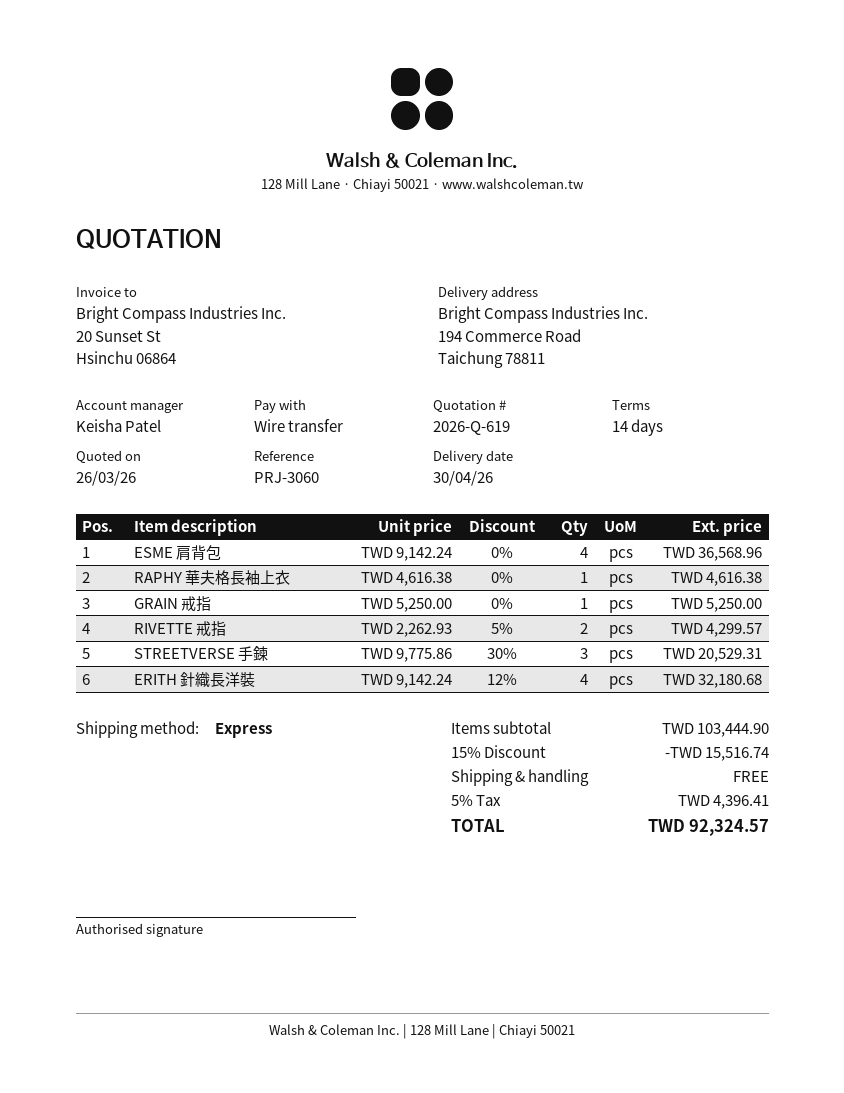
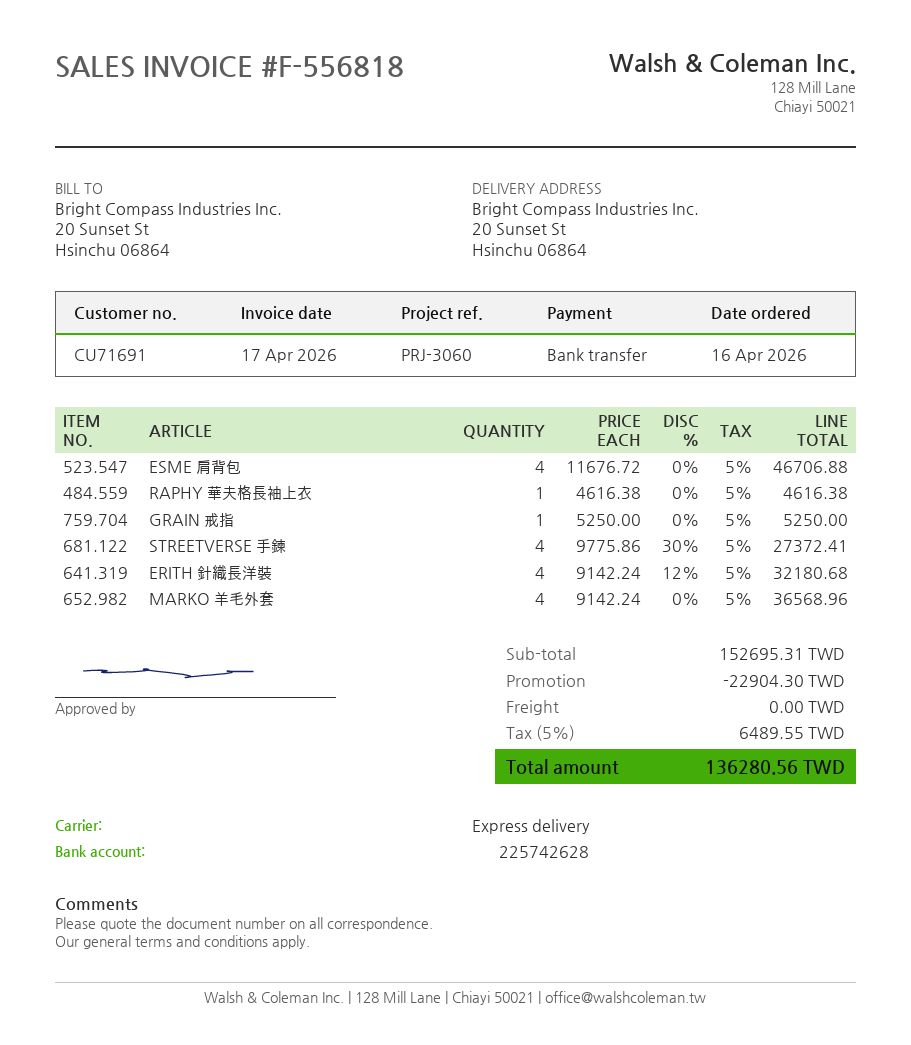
ship to: 194 Commerce Road, Taichung 78811 -> 20 Sunset St, Hsinchu 06864
ESME 肩背包: 4 x 9142.24 = 36568.96 -> 4 x 11676.72 = 46706.88
RIVETTE 戒指: 2 x 2262.93 - 5% = 4299.57 -> none
STREETVERSE 手鍊: 3 x 9775.86 - 30% = 20529.31 -> 4 x 9775.86 - 30% = 27372.41
MARKO 羊毛外套: none -> 4 x 9142.24 = 36568.96
subtotal: 103444.90 -> 152695.31
discount: 15516.74 -> 22904.30
tax: 5% = 4396.41 -> 5% = 6489.55
total: 92324.57 -> 136280.56

